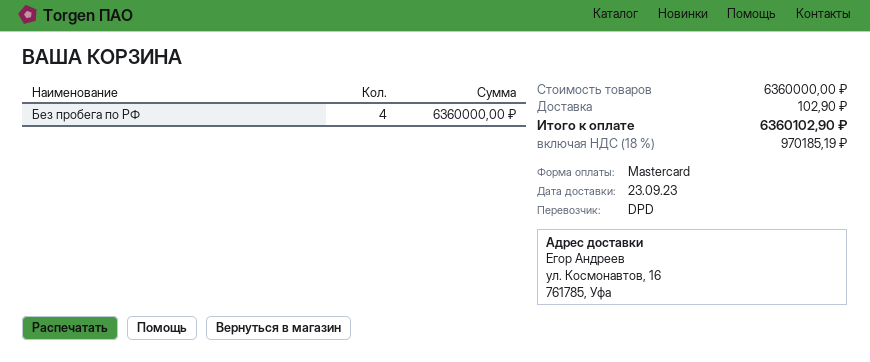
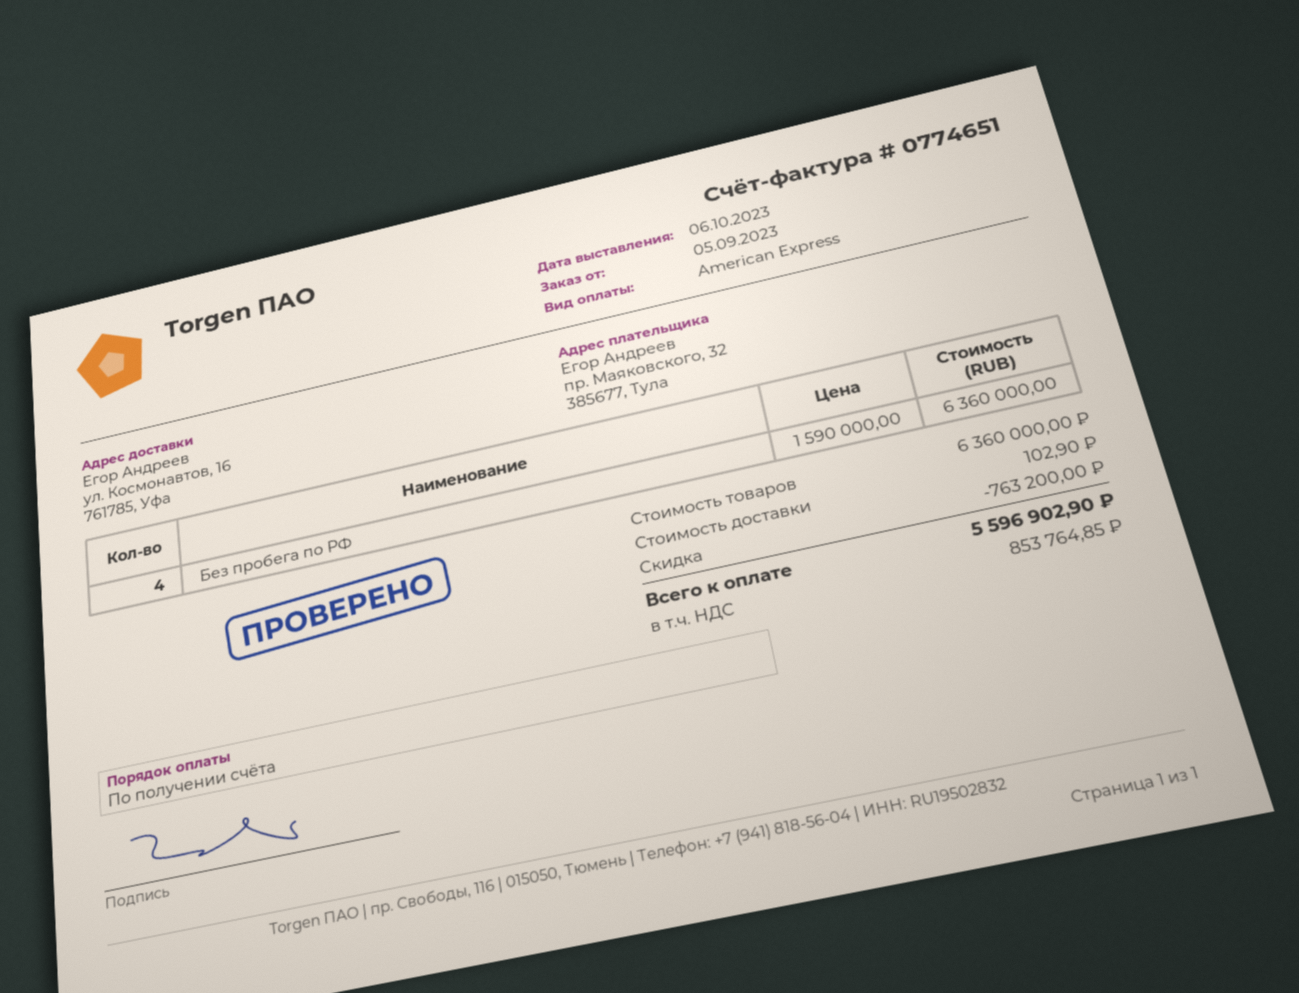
payment method: Mastercard -> American Express
discount: none -> 763200.00
tax: 970185.19 -> 853764.85
total: 6360102.90 -> 5596902.90

